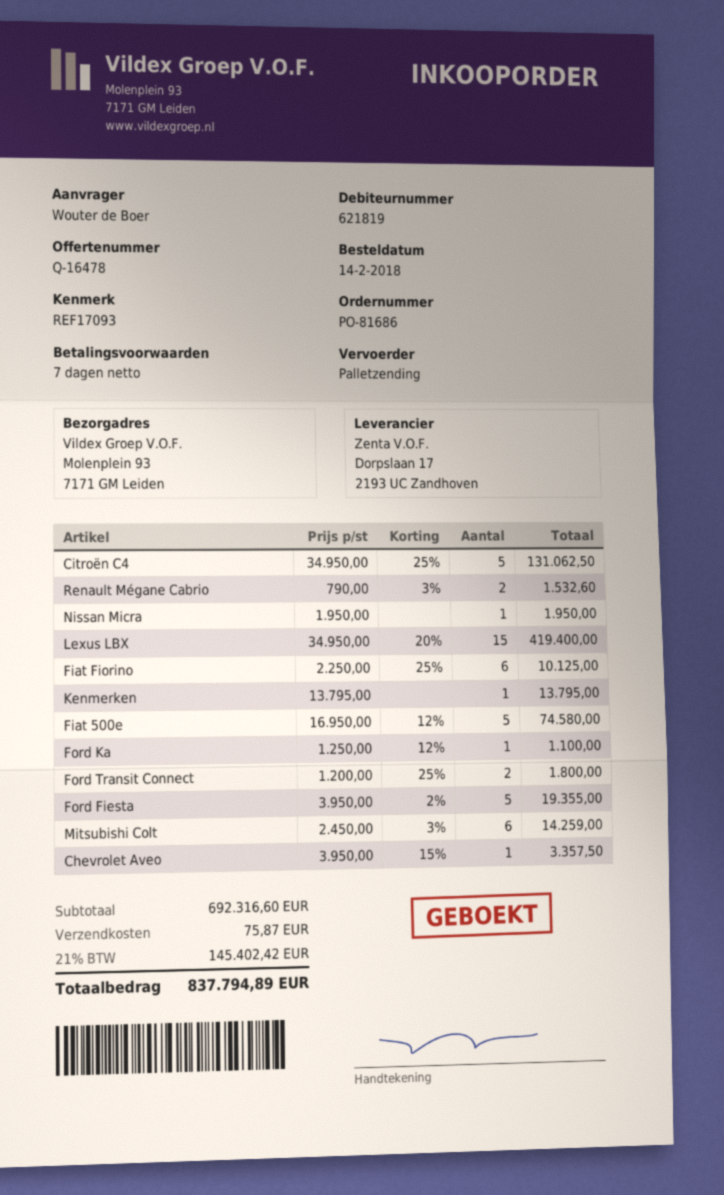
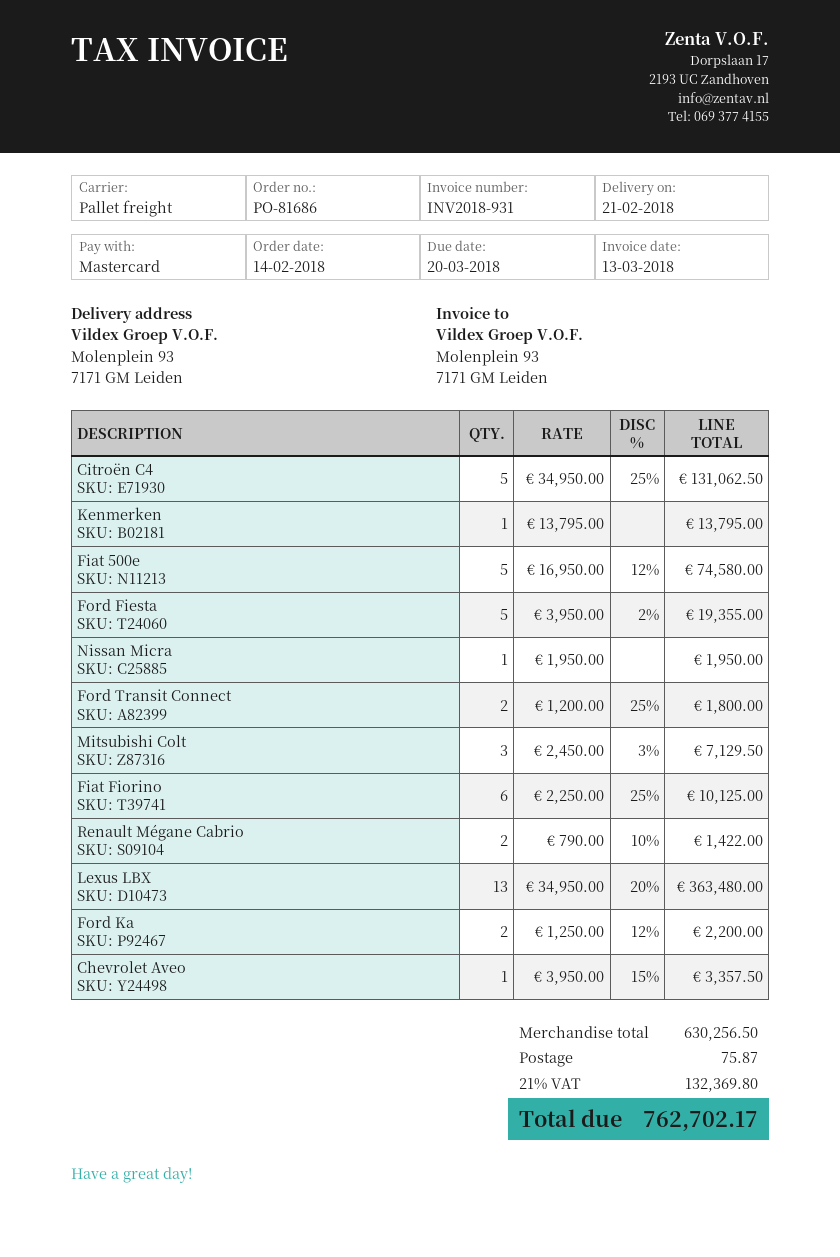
Renault Mégane Cabrio: 2 x 790.00 - 3% = 1532.60 -> 2 x 790.00 - 10% = 1422.00
Lexus LBX: 15 x 34950.00 - 20% = 419400.00 -> 13 x 34950.00 - 20% = 363480.00
Ford Ka: 1 x 1250.00 - 12% = 1100.00 -> 2 x 1250.00 - 12% = 2200.00
Mitsubishi Colt: 6 x 2450.00 - 3% = 14259.00 -> 3 x 2450.00 - 3% = 7129.50
subtotal: 692316.60 -> 630256.50
tax: 21% = 145402.42 -> 21% = 132369.80
total: 837794.89 -> 762702.17

